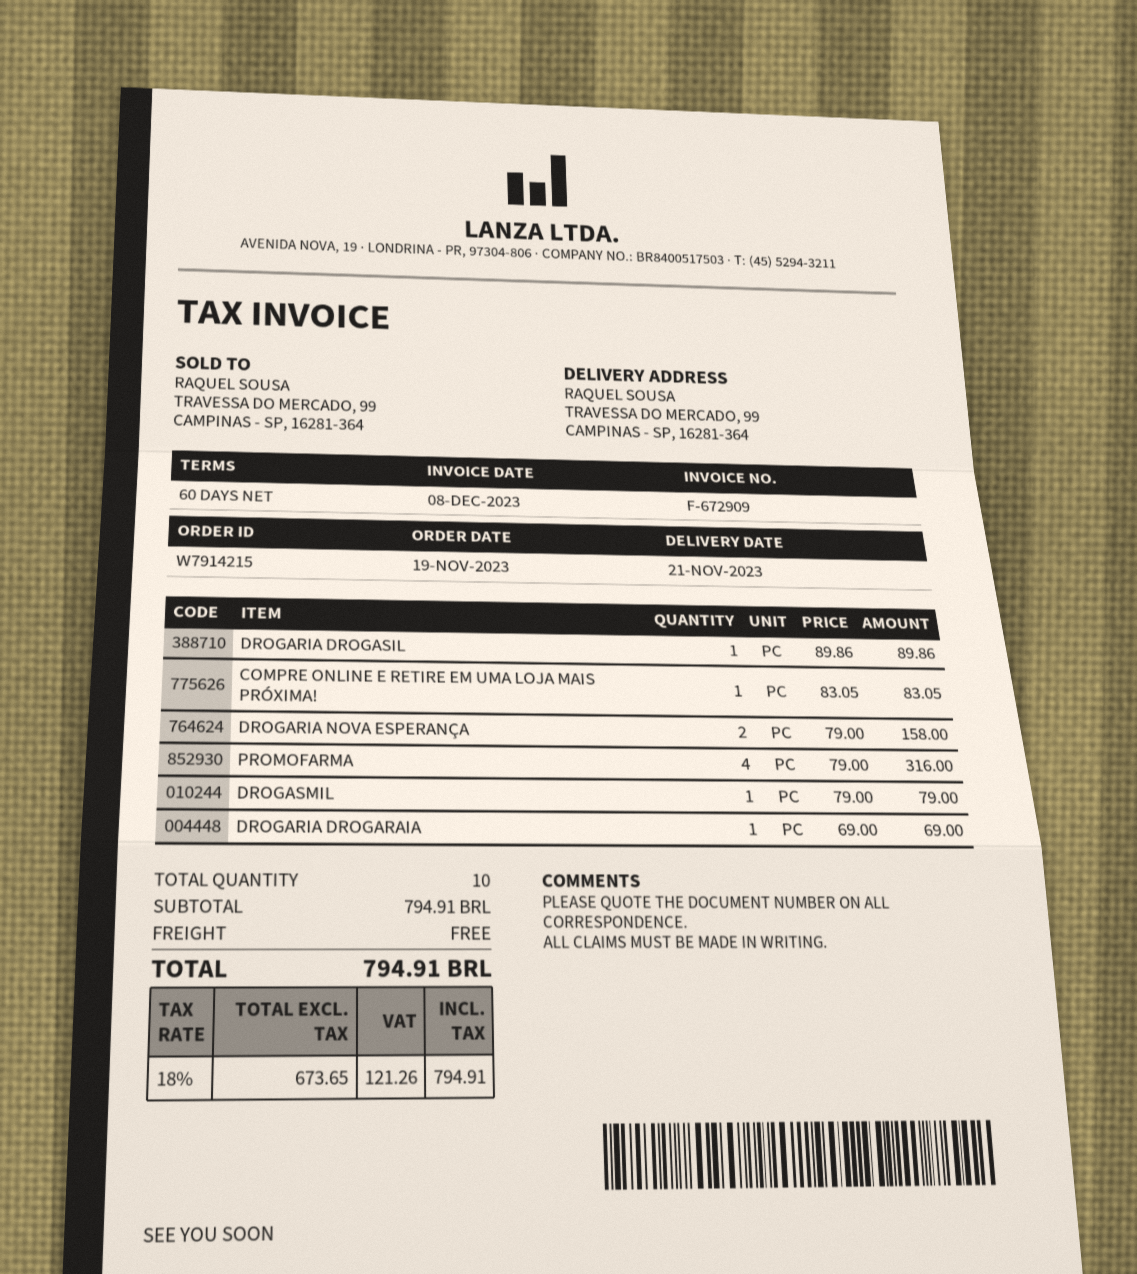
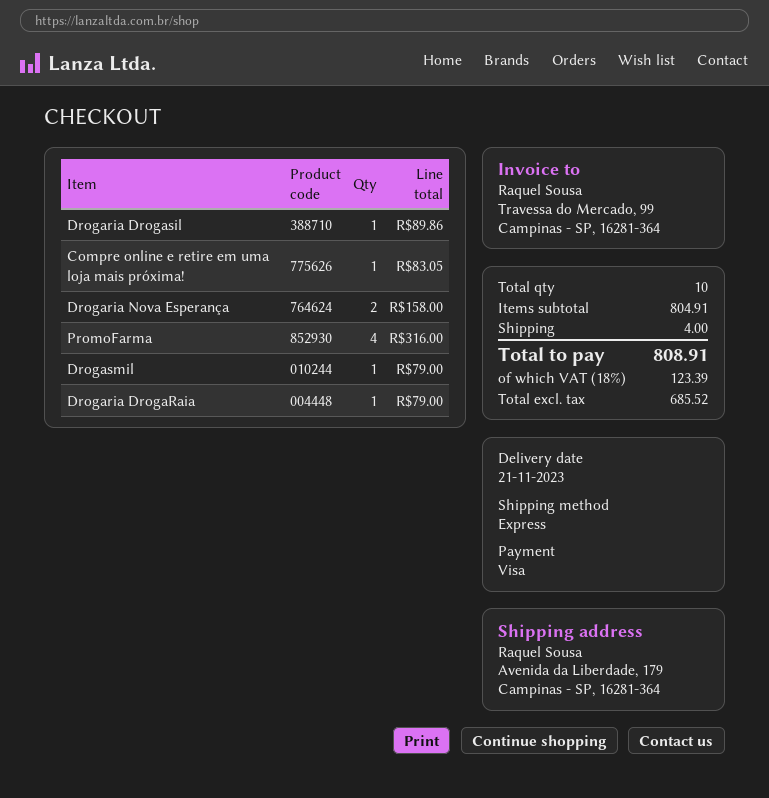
ship to: TRAVESSA DO MERCADO, 99, CAMPINAS - SP, 16281-364 -> Avenida da Liberdade, 179, Campinas - SP, 16281-364
DROGARIA DROGARAIA: 1 for 69.00 -> 1 for 79.00
subtotal: 794.91 -> 804.91
shipping: 0.00 -> 4.00
net: 673.65 -> 685.52
tax: 18% = 121.26 -> 18% = 123.39
total: 794.91 -> 808.91

